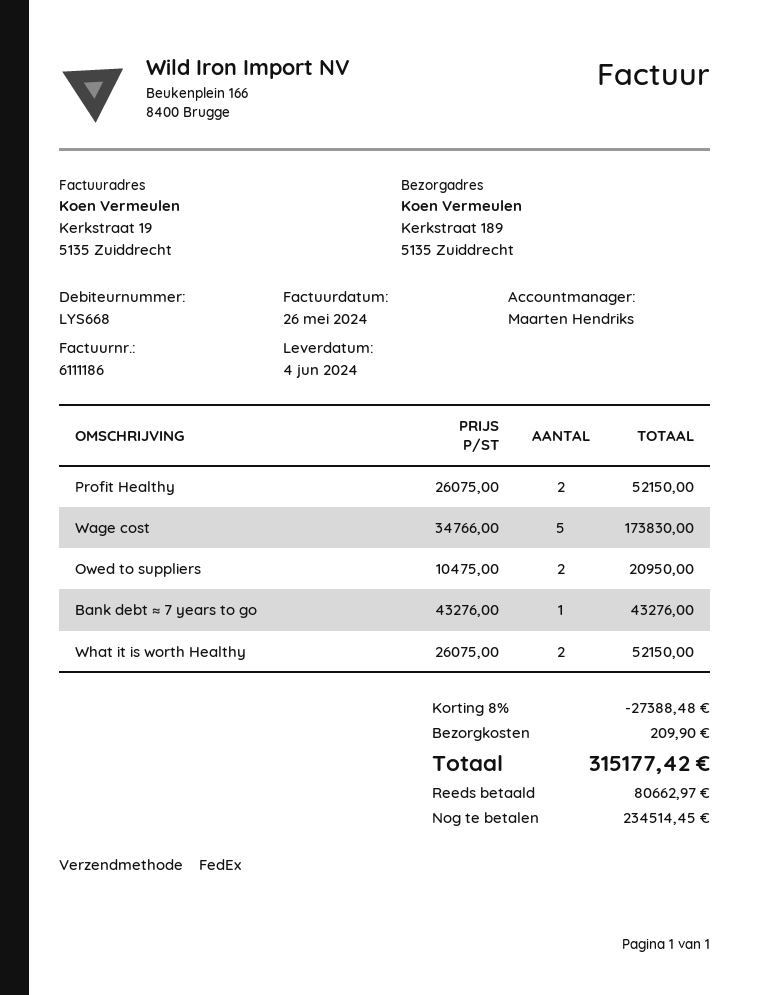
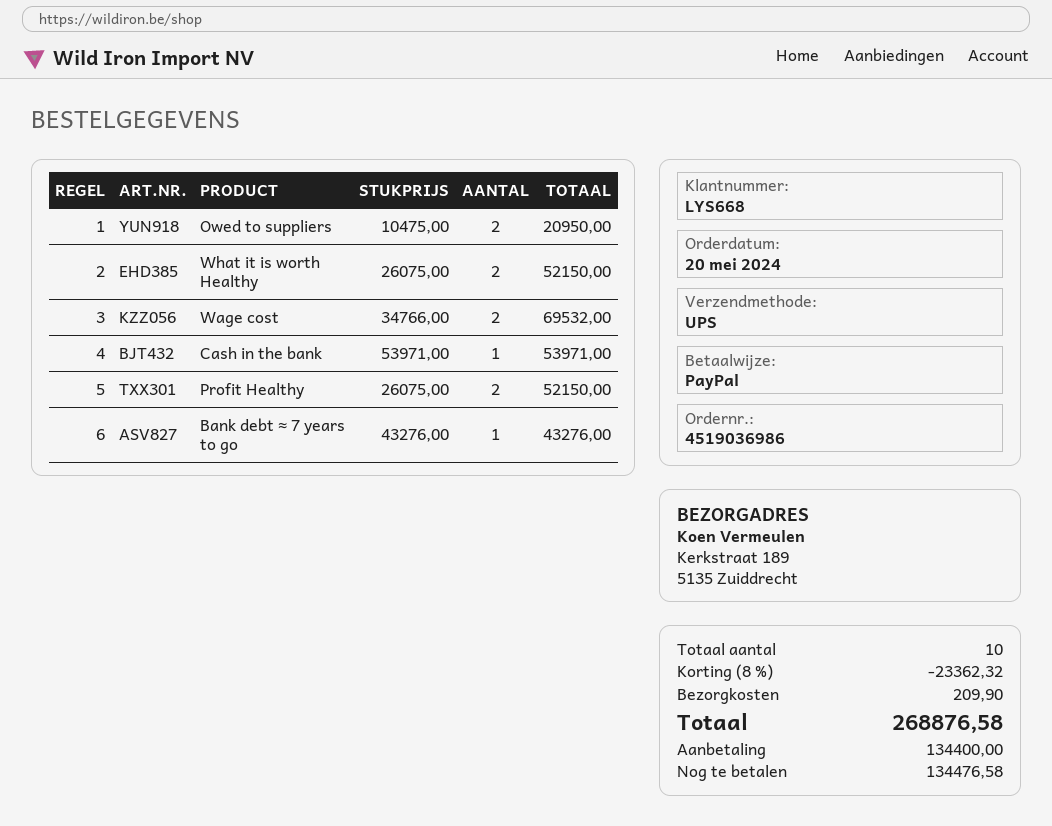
shipping method: FedEx -> UPS
Wage cost: 5 x 34766.00 = 173830.00 -> 2 x 34766.00 = 69532.00
Cash in the bank: none -> 1 x 53971.00 = 53971.00
discount: 8% = 27388.48 -> 8% = 23362.32
total: 315177.42 -> 268876.58
deposit: 80662.97 -> 134400.00
balance: 234514.45 -> 134476.58

